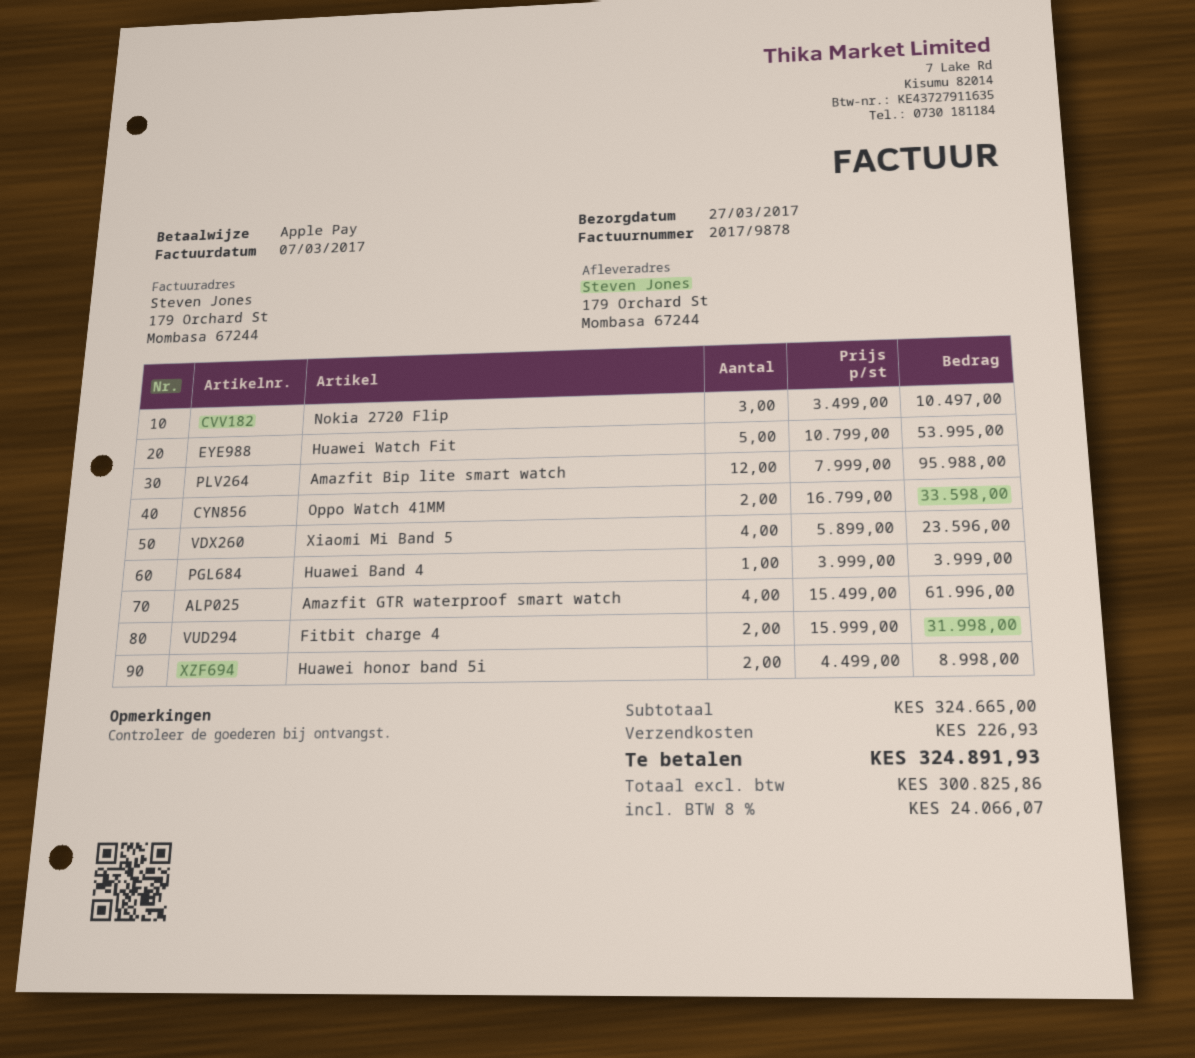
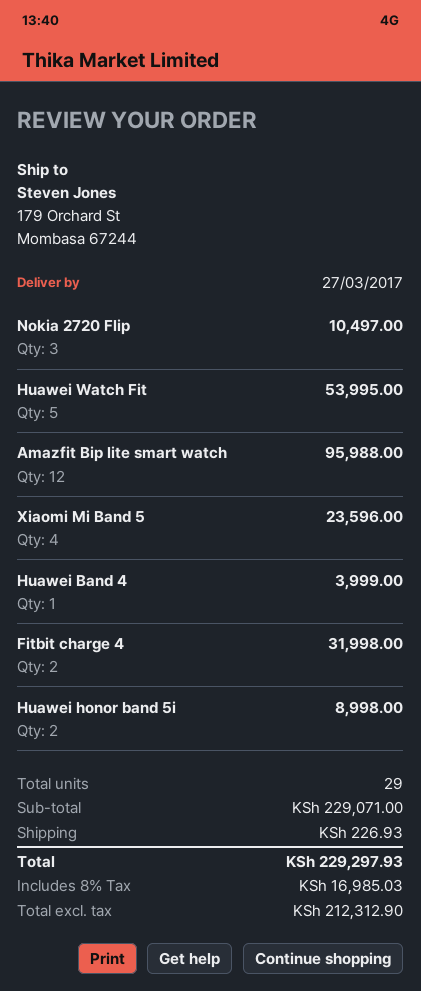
Oppo Watch 41MM: 2 for 33598.00 -> none
Amazfit GTR waterproof smart watch: 4 for 61996.00 -> none
subtotal: 324665.00 -> 229071.00
net: 300825.86 -> 212312.90
tax: 8% = 24066.07 -> 8% = 16985.03
total: 324891.93 -> 229297.93

